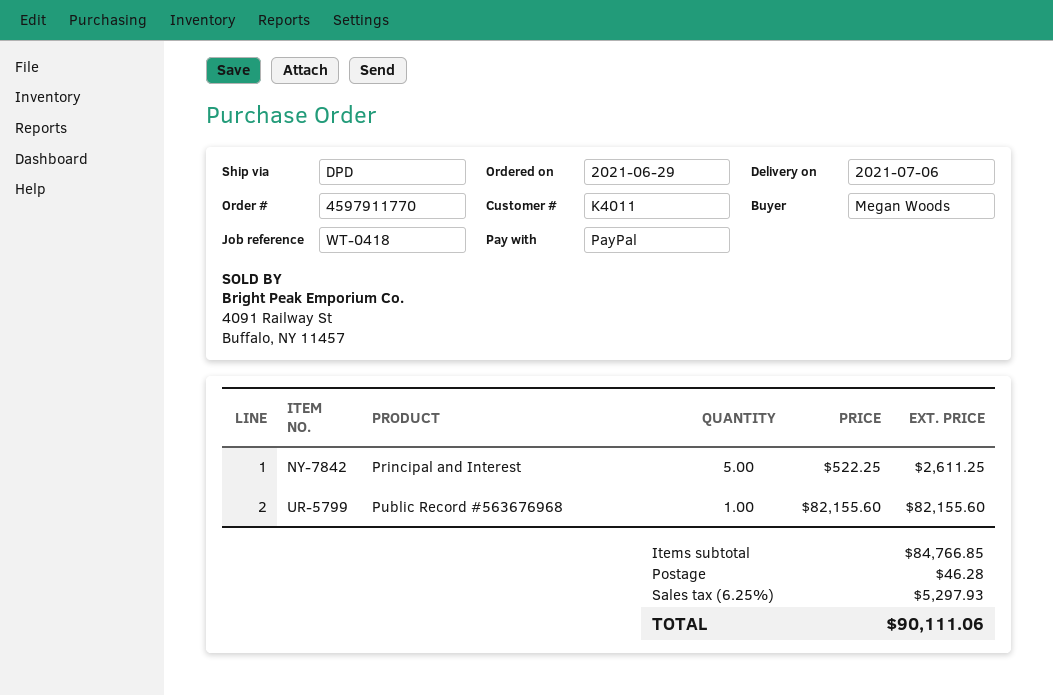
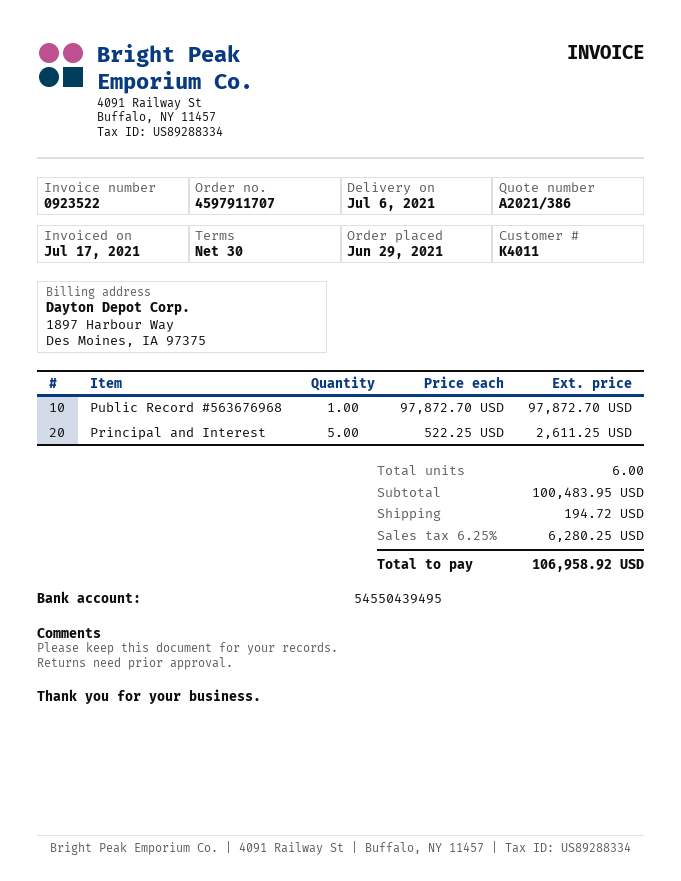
order number: 4597911770 -> 4597911707
Public Record #563676968: 1 x 82155.60 = 82155.60 -> 1 x 97872.70 = 97872.70
subtotal: 84766.85 -> 100483.95
shipping: 46.28 -> 194.72
tax: 6.25% = 5297.93 -> 6.25% = 6280.25
total: 90111.06 -> 106958.92

